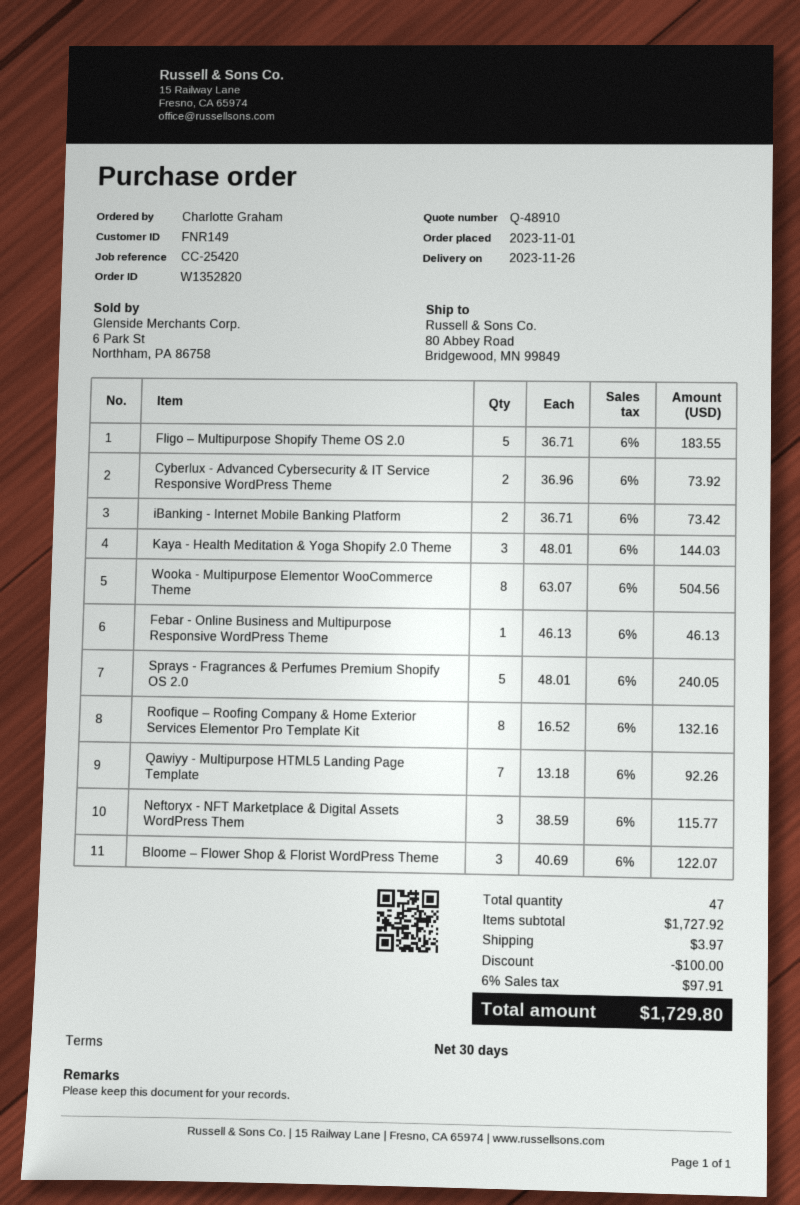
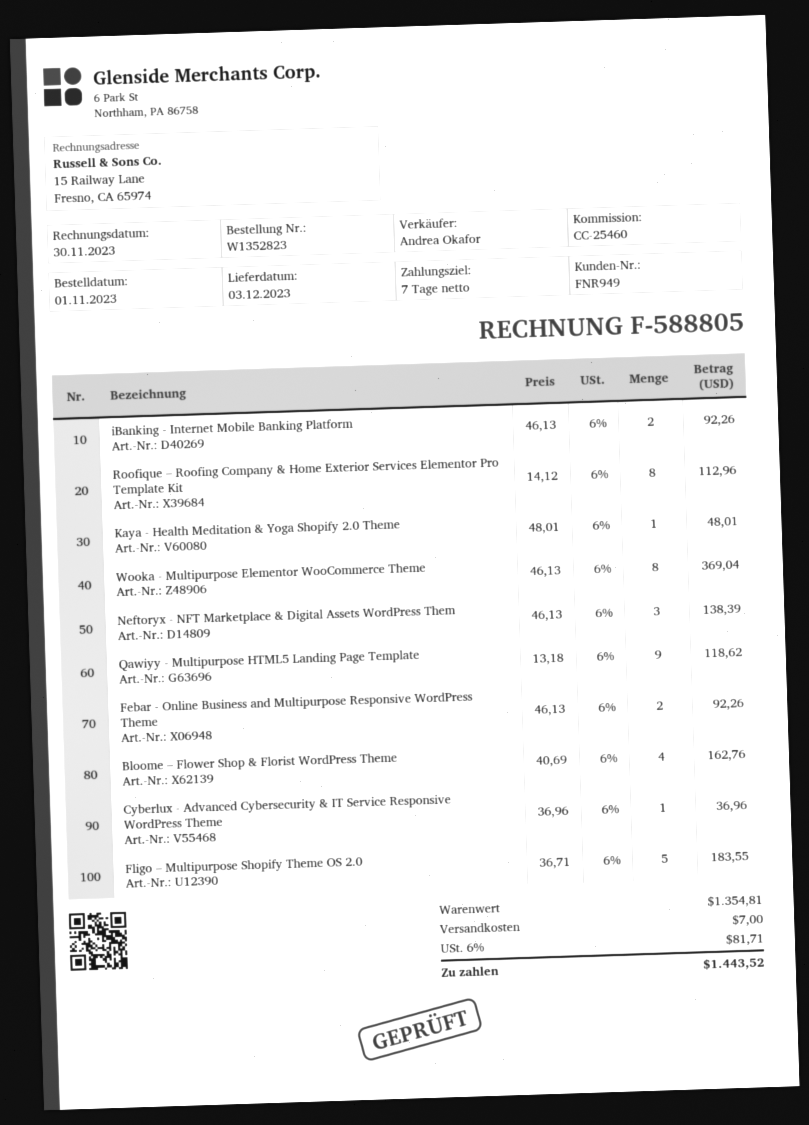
order number: W1352820 -> W1352823
delivery date: 2023-11-26 -> 2023-12-03
payment terms: 30 days -> 7 days
customer number: FNR149 -> FNR949
reference: CC-25420 -> CC-25460
Cyberlux - Advanced Cybersecurity & IT Service Responsive WordPress Theme: 2 x 36.96 = 73.92 -> 1 x 36.96 = 36.96
iBanking - Internet Mobile Banking Platform: 2 x 36.71 = 73.42 -> 2 x 46.13 = 92.26
Kaya - Health Meditation & Yoga Shopify 2.0 Theme: 3 x 48.01 = 144.03 -> 1 x 48.01 = 48.01
Wooka - Multipurpose Elementor WooCommerce Theme: 8 x 63.07 = 504.56 -> 8 x 46.13 = 369.04
Febar - Online Business and Multipurpose Responsive WordPress Theme: 1 x 46.13 = 46.13 -> 2 x 46.13 = 92.26
Sprays - Fragrances & Perfumes Premium Shopify OS 2.0: 5 x 48.01 = 240.05 -> none
Roofique – Roofing Company & Home Exterior Services Elementor Pro Template Kit: 8 x 16.52 = 132.16 -> 8 x 14.12 = 112.96
Qawiyy - Multipurpose HTML5 Landing Page Template: 7 x 13.18 = 92.26 -> 9 x 13.18 = 118.62
Neftoryx - NFT Marketplace & Digital Assets WordPress Them: 3 x 38.59 = 115.77 -> 3 x 46.13 = 138.39
Bloome – Flower Shop & Florist WordPress Theme: 3 x 40.69 = 122.07 -> 4 x 40.69 = 162.76
subtotal: 1727.92 -> 1354.81
discount: 100.00 -> none
shipping: 3.97 -> 7.00
tax: 6% = 97.91 -> 6% = 81.71
total: 1729.80 -> 1443.52

